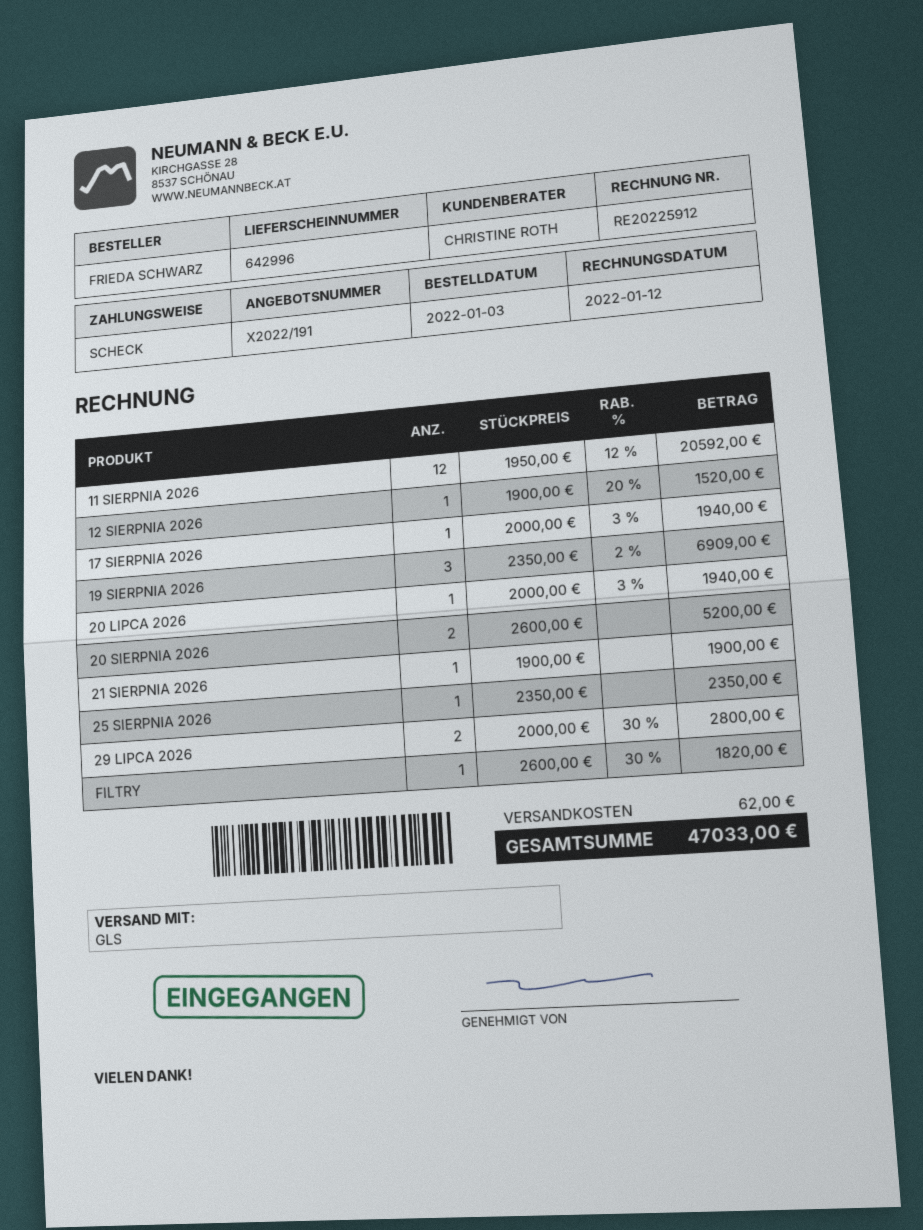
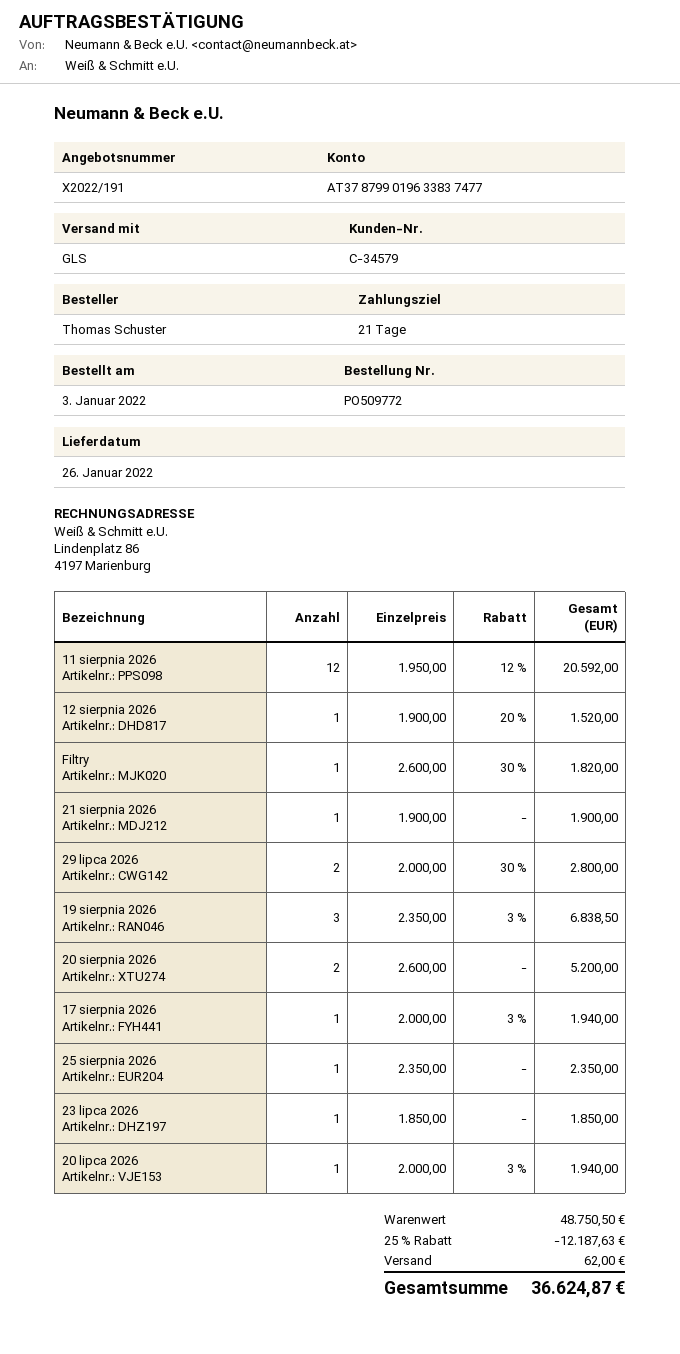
ordered by: FRIEDA SCHWARZ -> Thomas Schuster
19 SIERPNIA 2026: 3 x 2350.00 - 2% = 6909.00 -> 3 x 2350.00 - 3% = 6838.50
23 lipca 2026: none -> 1 x 1850.00 = 1850.00
discount: none -> 25% = 12187.63
total: 47033.00 -> 36624.87

